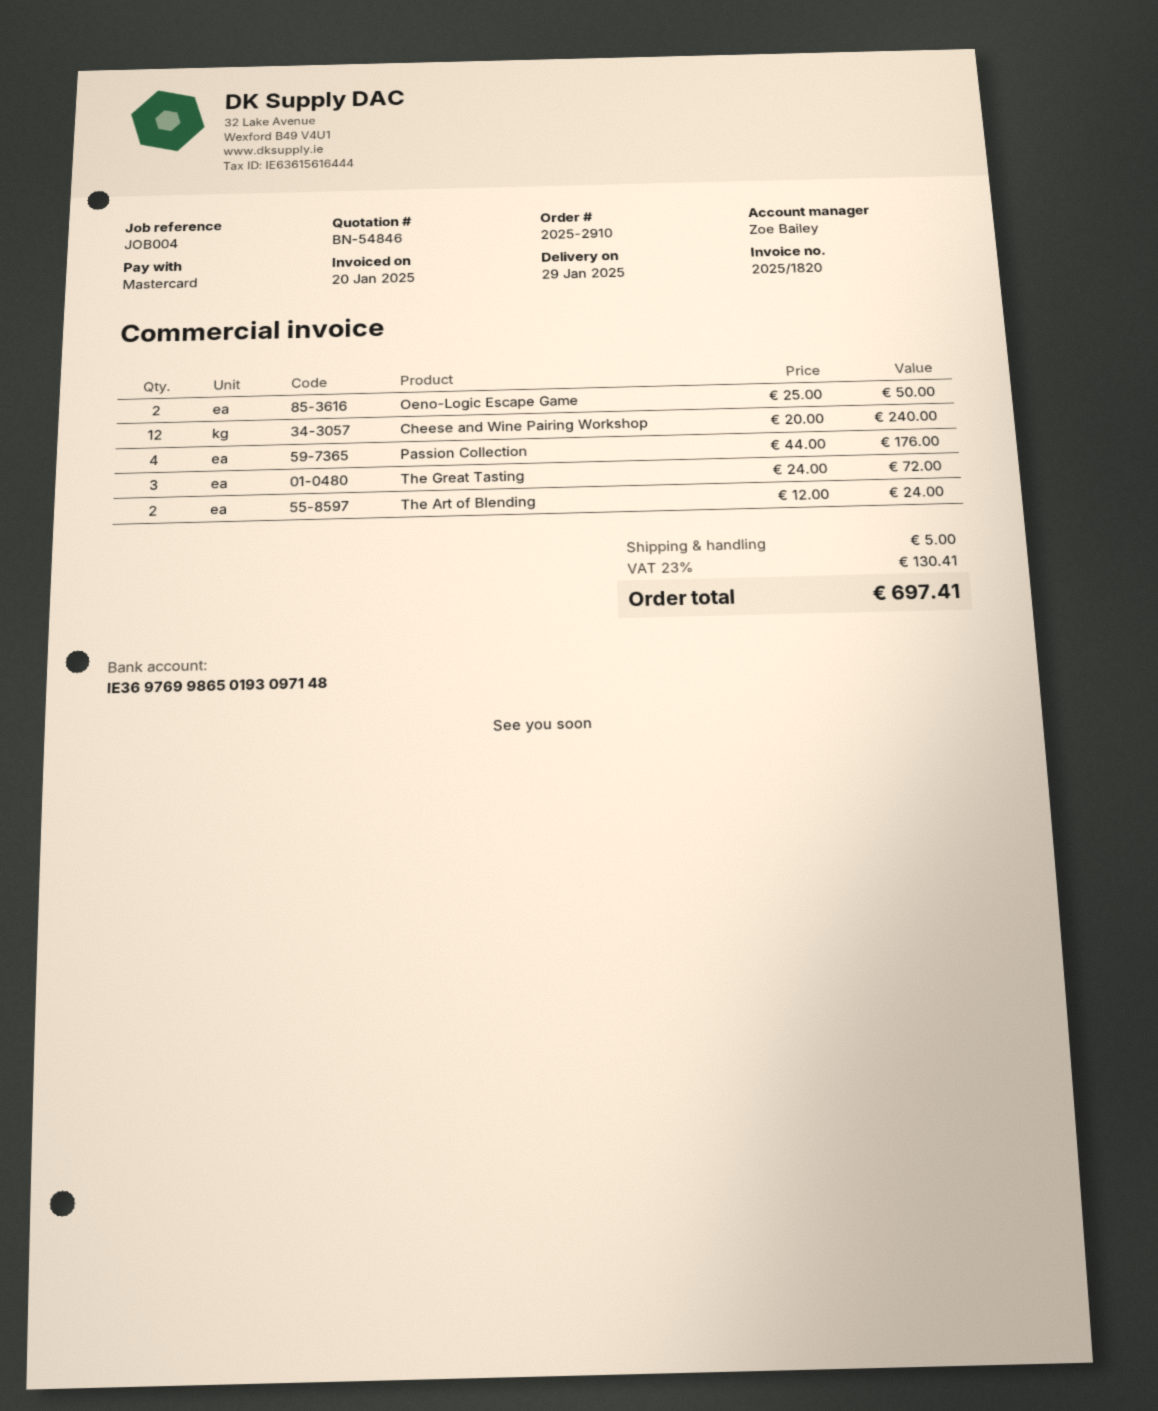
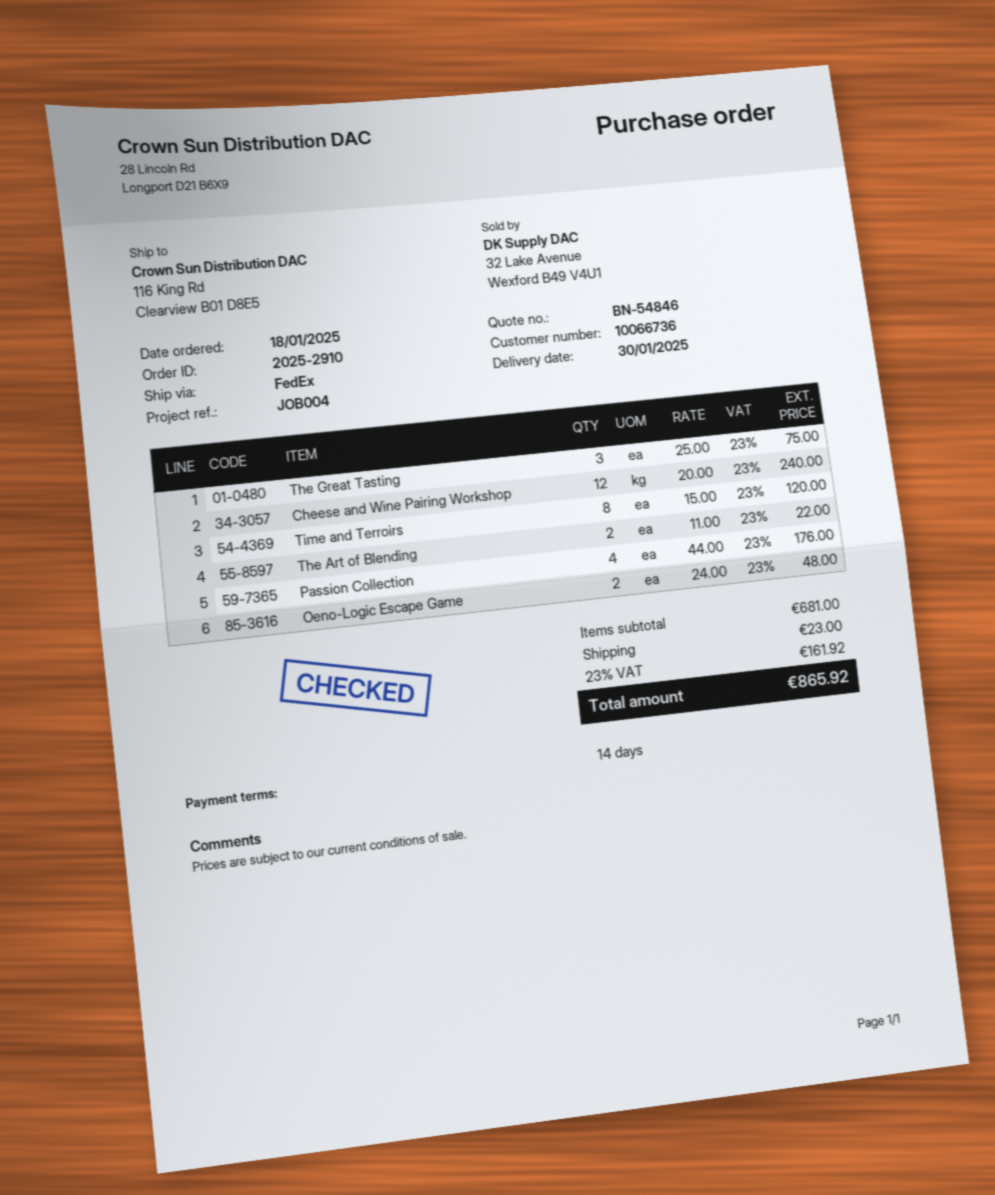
delivery date: 2025-01-29 -> 2025-01-30
Oeno-Logic Escape Game: 2 x 25.00 = 50.00 -> 2 x 24.00 = 48.00
The Great Tasting: 3 x 24.00 = 72.00 -> 3 x 25.00 = 75.00
The Art of Blending: 2 x 12.00 = 24.00 -> 2 x 11.00 = 22.00
Time and Terroirs: none -> 8 x 15.00 = 120.00
shipping: 5.00 -> 23.00
tax: 23% = 130.41 -> 23% = 161.92
total: 697.41 -> 865.92

